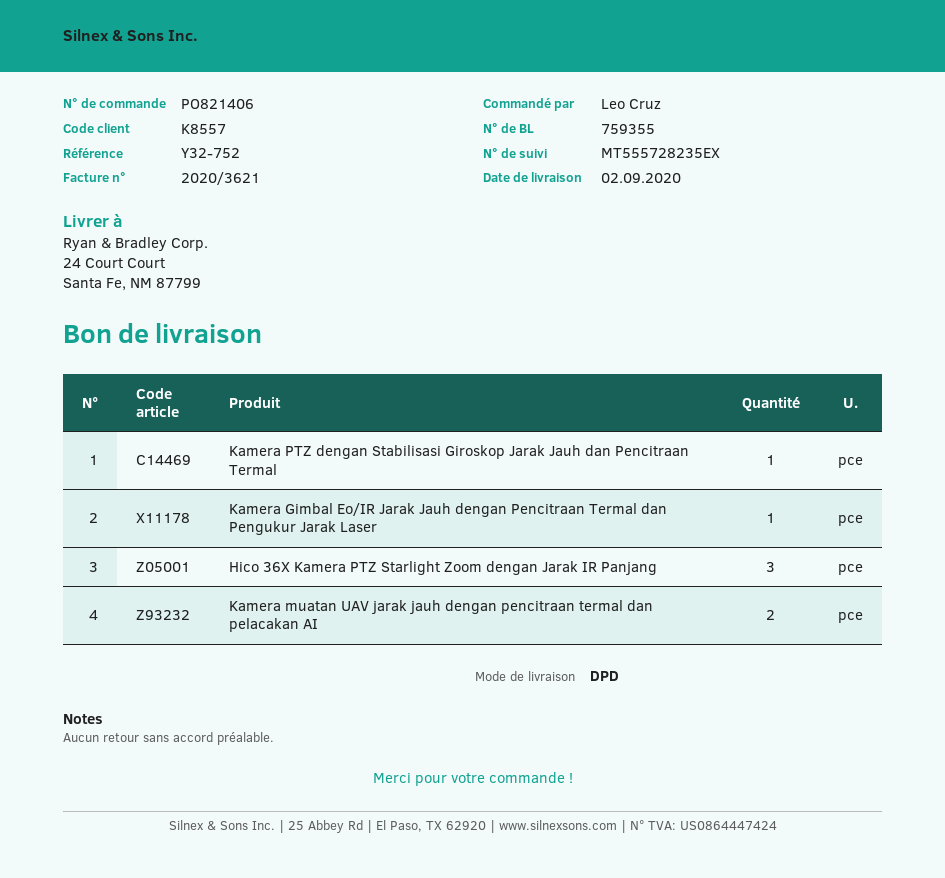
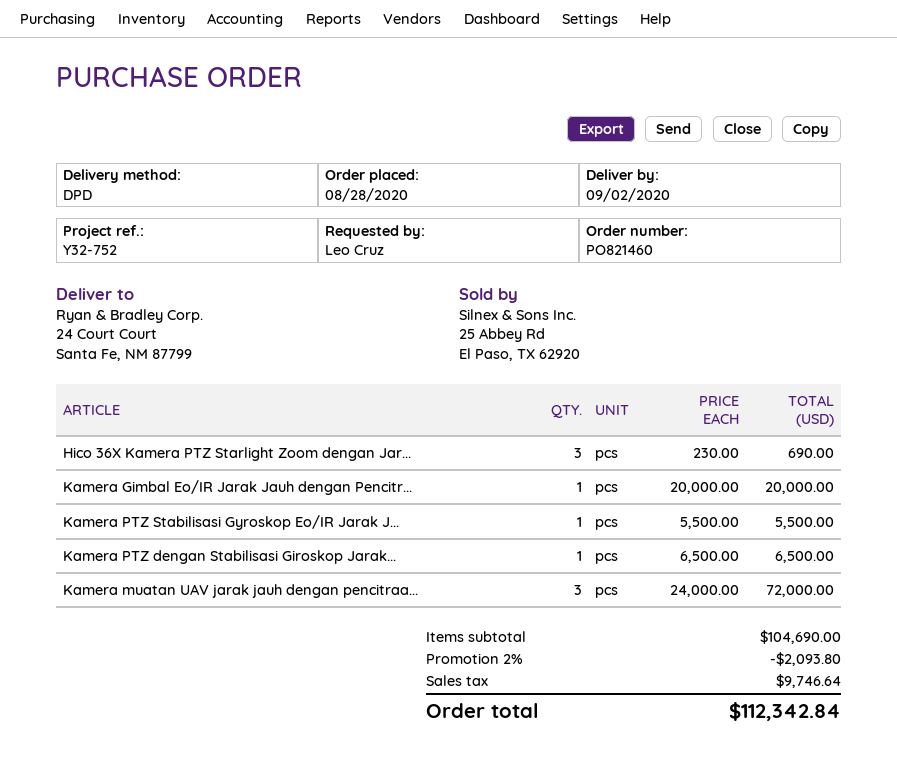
order number: PO821406 -> PO821460
Kamera muatan UAV jarak jauh dengan pencitraan termal dan pelacakan AI: 2 -> 3
Kamera PTZ Stabilisasi Gyroskop Eo/IR Jarak J...: none -> 1

